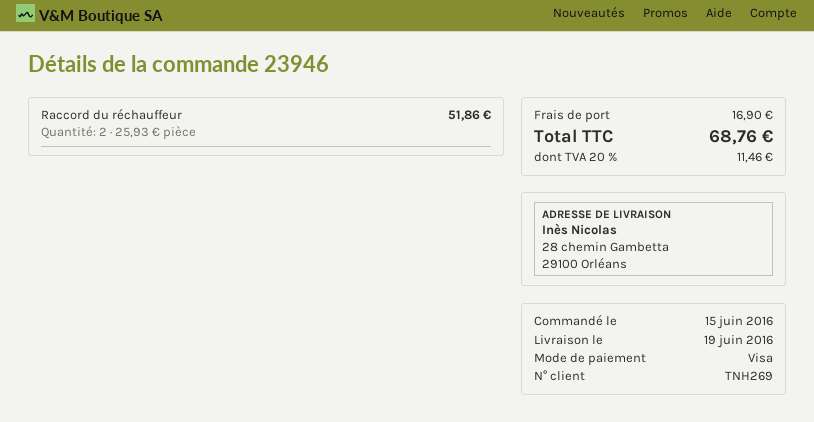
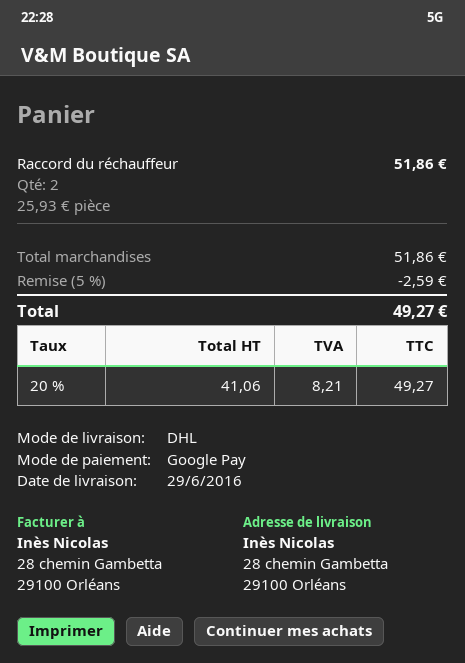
delivery date: 2016-06-19 -> 2016-06-29
payment method: Visa -> Google Pay
discount: none -> 5% = 2.59
shipping: 16.90 -> none
tax: 20% = 11.46 -> 20% = 8.21
total: 68.76 -> 49.27

